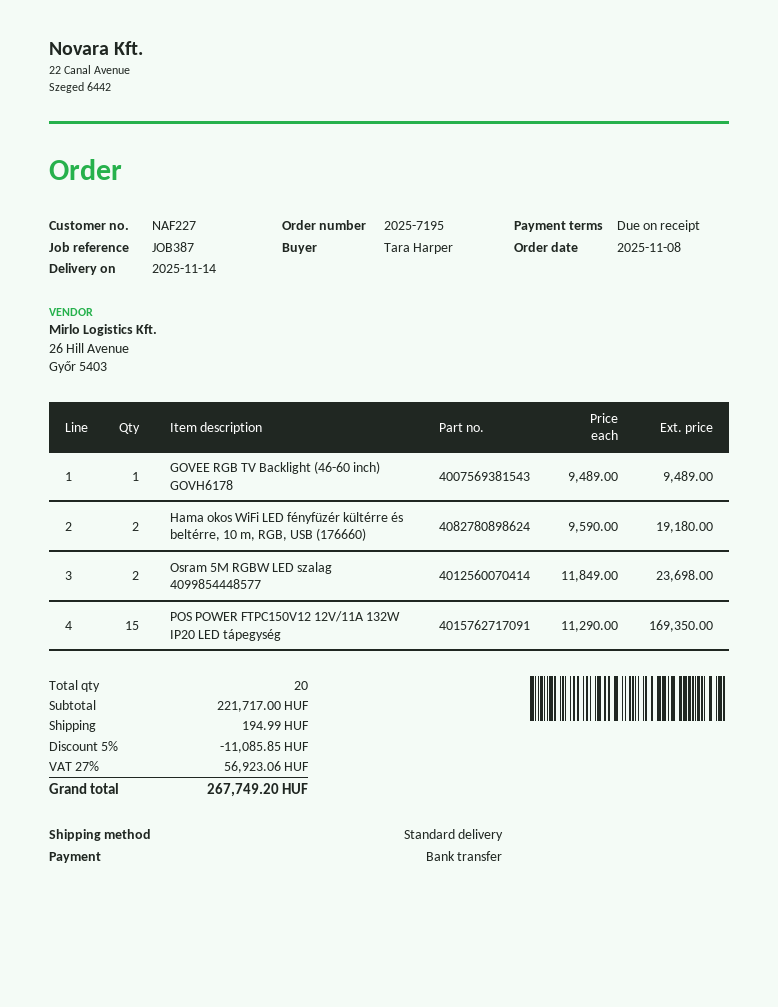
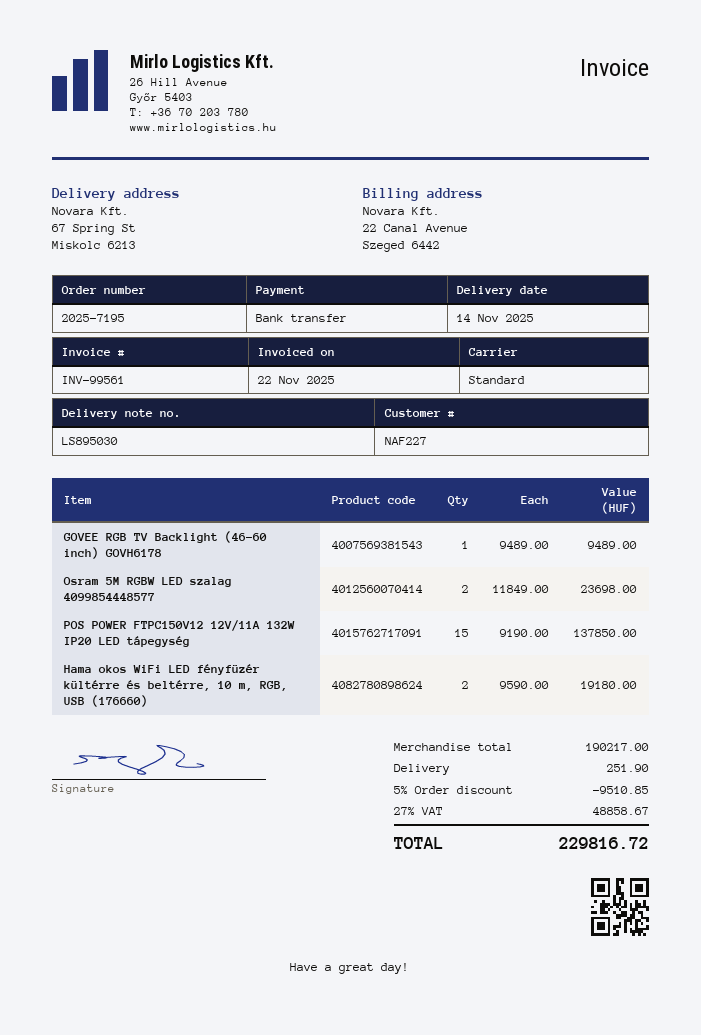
POS POWER FTPC150V12 12V/11A 132W IP20 LED tápegység: 15 x 11290.00 = 169350.00 -> 15 x 9190.00 = 137850.00
subtotal: 221717.00 -> 190217.00
discount: 5% = 11085.85 -> 5% = 9510.85
shipping: 194.99 -> 251.90
tax: 27% = 56923.06 -> 27% = 48858.67
total: 267749.20 -> 229816.72

